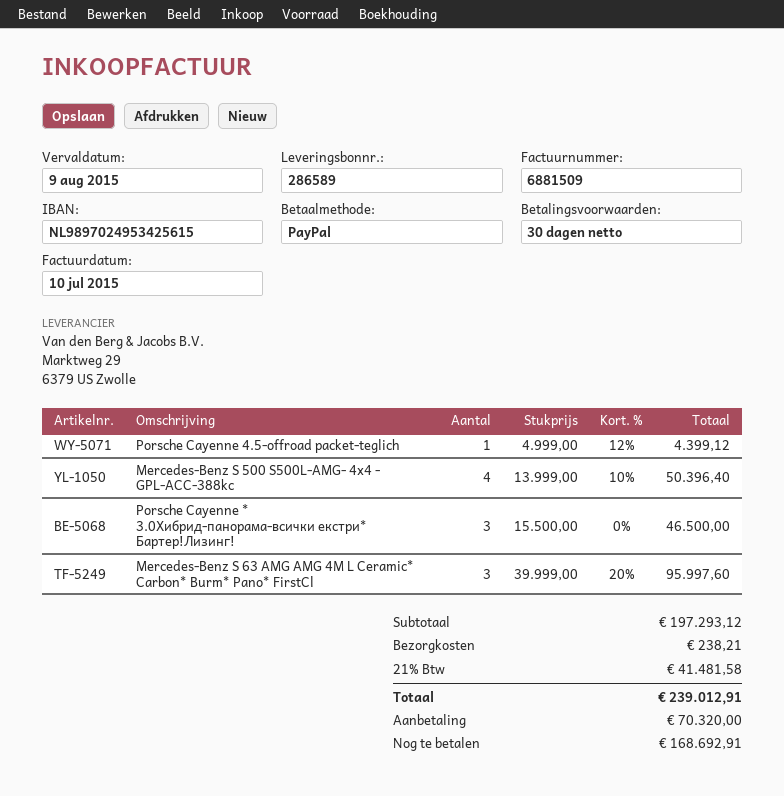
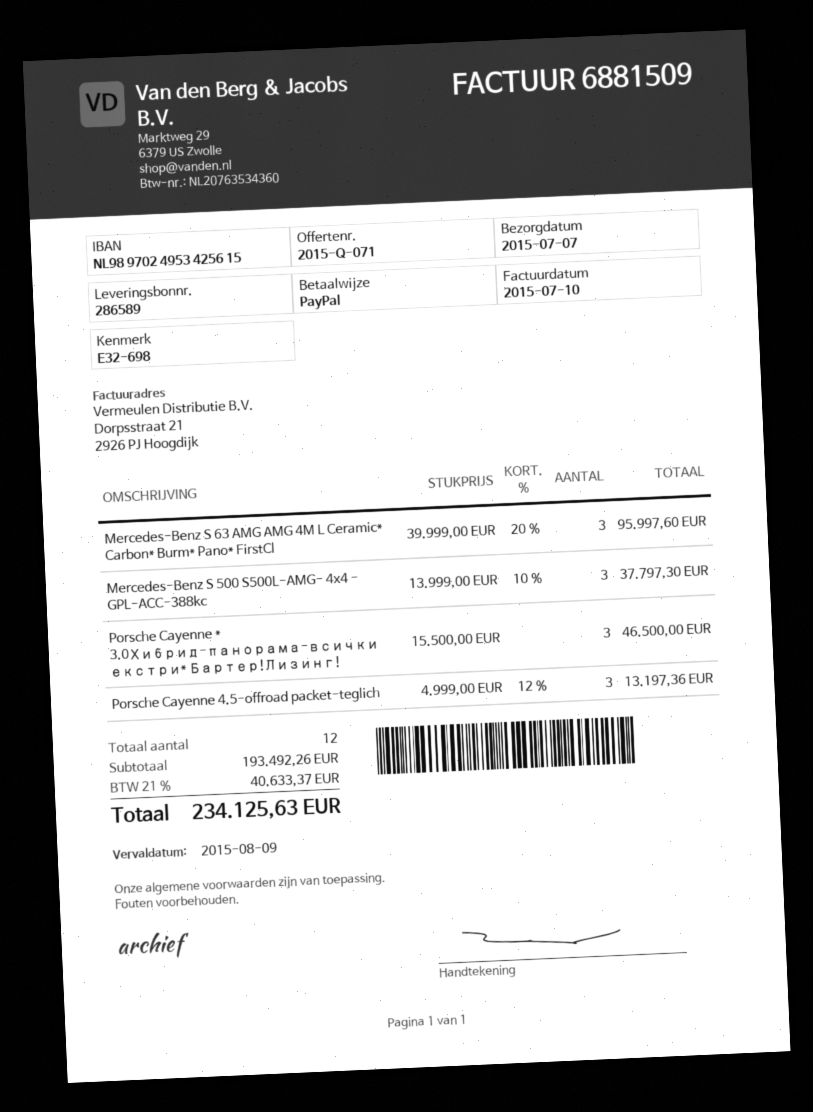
Porsche Cayenne 4.5-offroad packet-teglich: 1 x 4999.00 - 12% = 4399.12 -> 3 x 4999.00 - 12% = 13197.36
Mercedes-Benz S 500 S500L-AMG- 4x4 - GPL-ACC-388kc: 4 x 13999.00 - 10% = 50396.40 -> 3 x 13999.00 - 10% = 37797.30
subtotal: 197293.12 -> 193492.26
shipping: 238.21 -> none
tax: 21% = 41481.58 -> 21% = 40633.37
total: 239012.91 -> 234125.63

